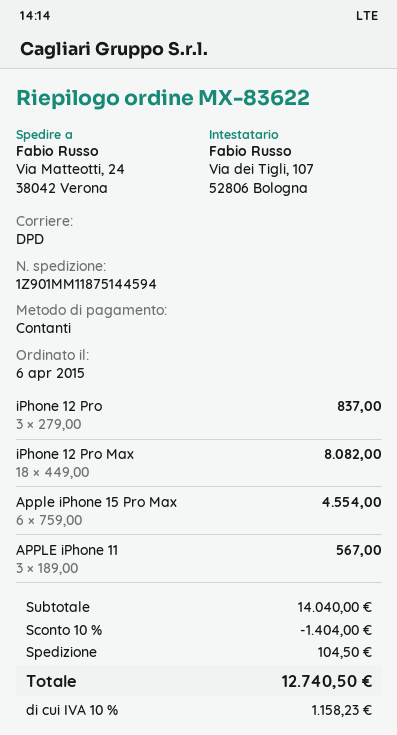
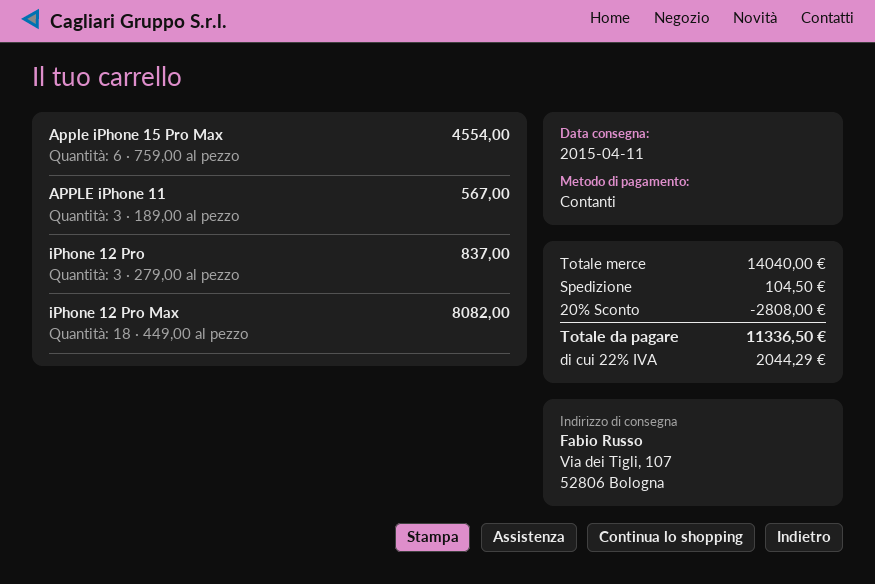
ship to: Via Matteotti, 24, 38042 Verona -> Via dei Tigli, 107, 52806 Bologna
discount: 10% = 1404.00 -> 20% = 2808.00
tax: 10% = 1158.23 -> 22% = 2044.29
total: 12740.50 -> 11336.50

